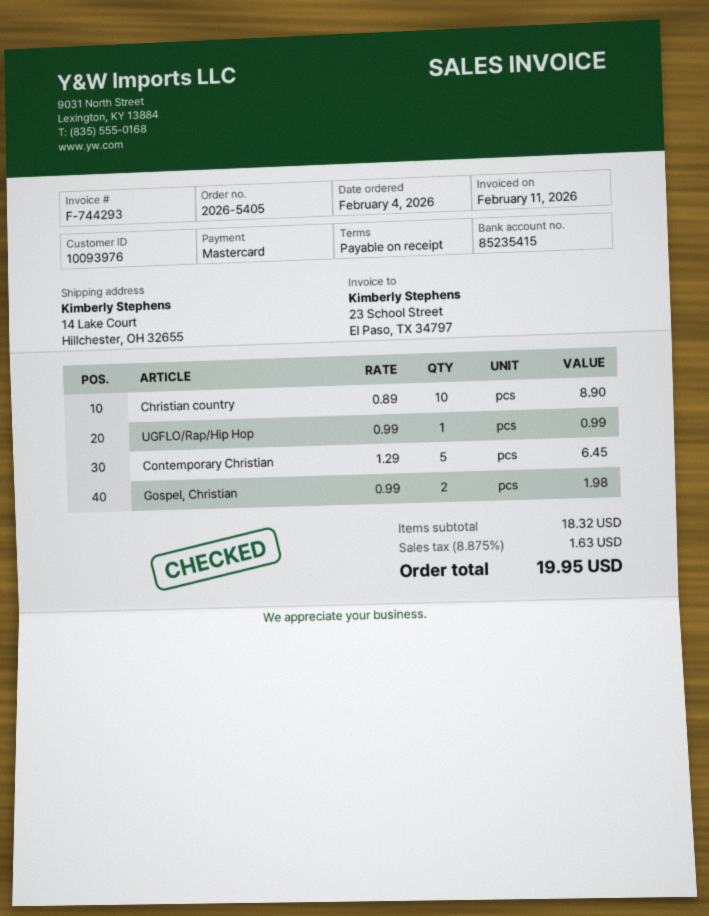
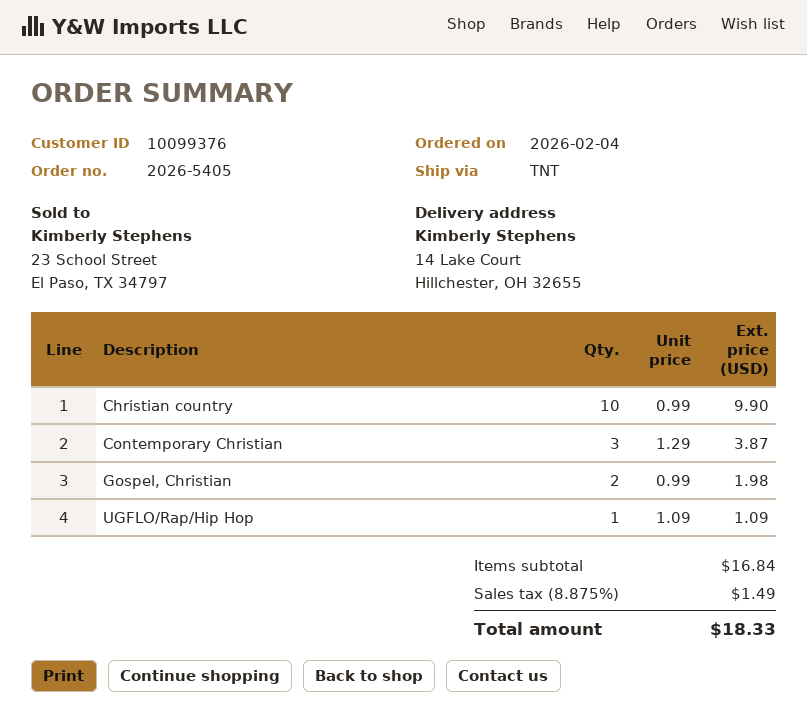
customer number: 10093976 -> 10099376
Christian country: 10 x 0.89 = 8.90 -> 10 x 0.99 = 9.90
UGFLO/Rap/Hip Hop: 1 x 0.99 = 0.99 -> 1 x 1.09 = 1.09
Contemporary Christian: 5 x 1.29 = 6.45 -> 3 x 1.29 = 3.87
subtotal: 18.32 -> 16.84
tax: 8.875% = 1.63 -> 8.875% = 1.49
total: 19.95 -> 18.33

